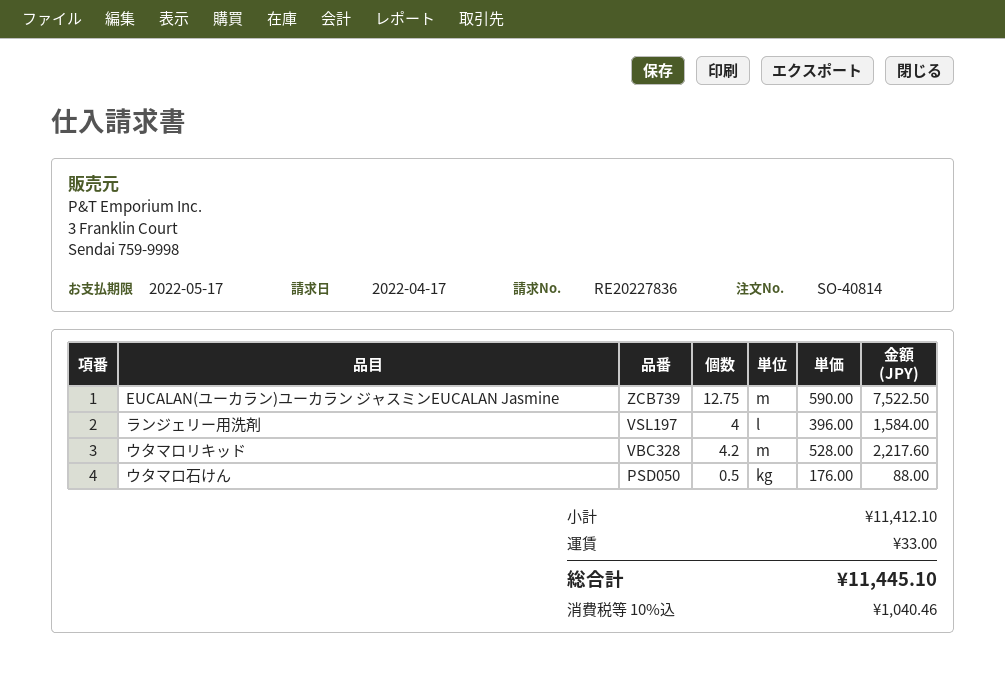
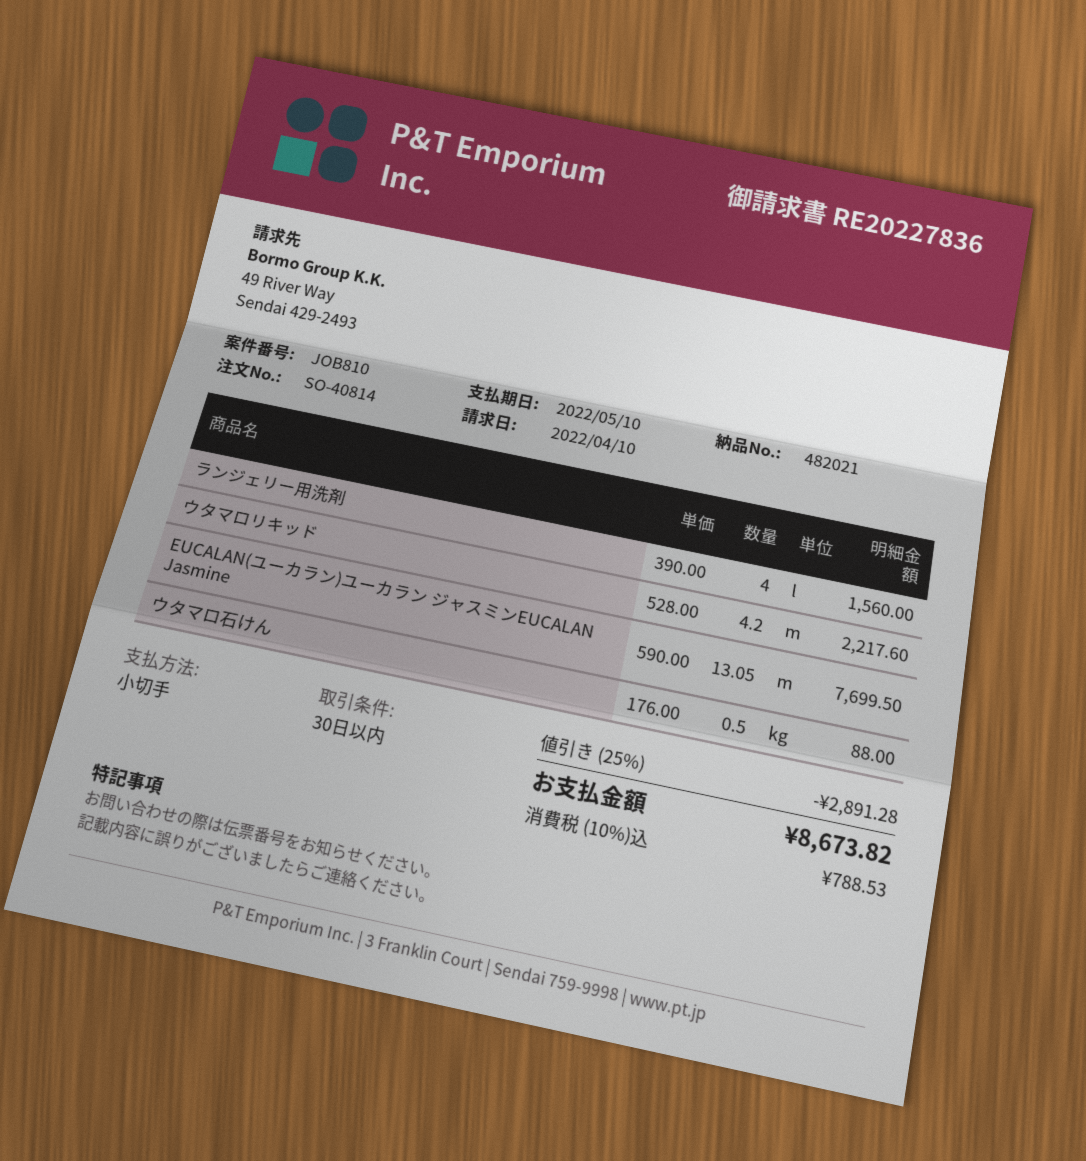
invoice date: 2022-04-17 -> 2022-04-10
due date: 2022-05-17 -> 2022-05-10
EUCALAN(ユーカラン)ユーカラン ジャスミンEUCALAN Jasmine: 12.75 x 590.00 = 7522.50 -> 13.05 x 590.00 = 7699.50
ランジェリー用洗剤: 4 x 396.00 = 1584.00 -> 4 x 390.00 = 1560.00
discount: none -> 25% = 2891.28
shipping: 33.00 -> none
tax: 10% = 1040.46 -> 10% = 788.53
total: 11445.10 -> 8673.82

